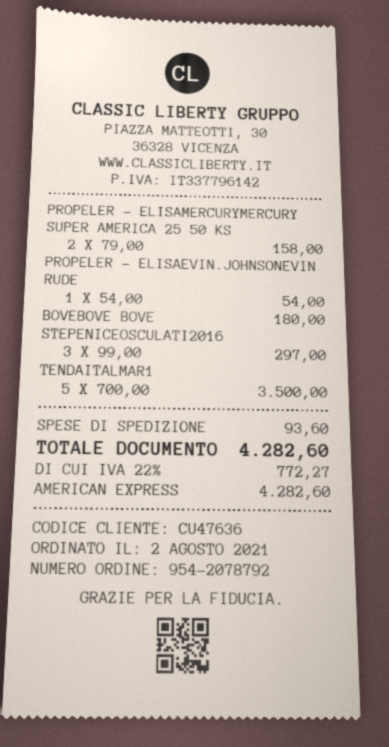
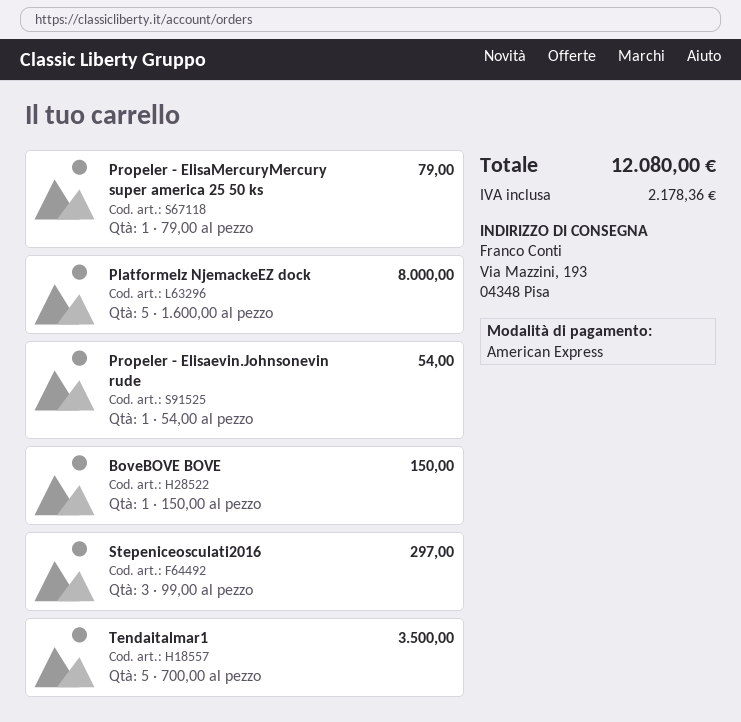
PROPELER - ELISAMERCURYMERCURY SUPER AMERICA 25 50 KS: 2 x 79.00 = 158.00 -> 1 x 79.00 = 79.00
BOVEBOVE BOVE: 1 x 180.00 = 180.00 -> 1 x 150.00 = 150.00
PlatformeIz NjemackeEZ dock: none -> 5 x 1600.00 = 8000.00
shipping: 93.60 -> none
tax: 772.27 -> 2178.36
total: 4282.60 -> 12080.00

